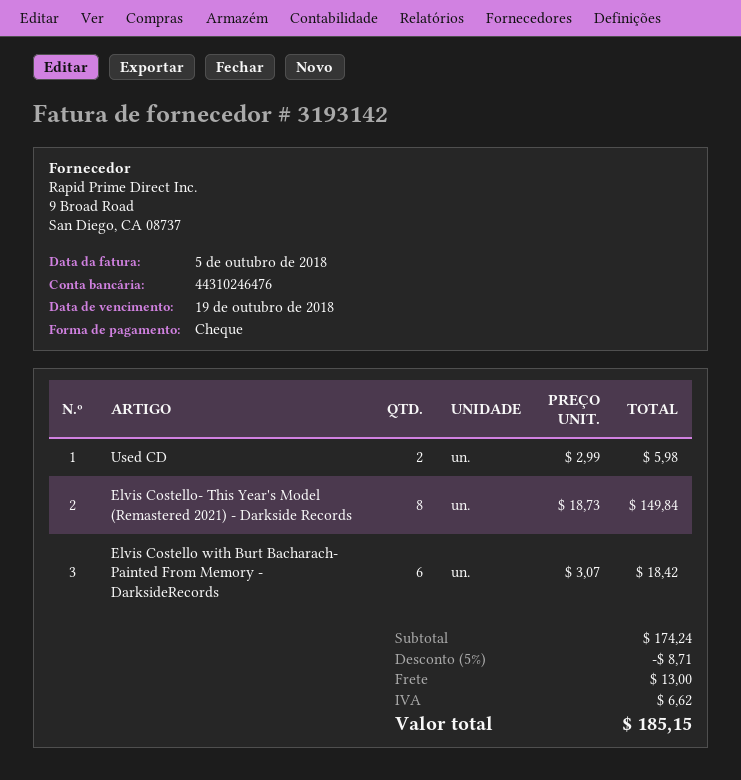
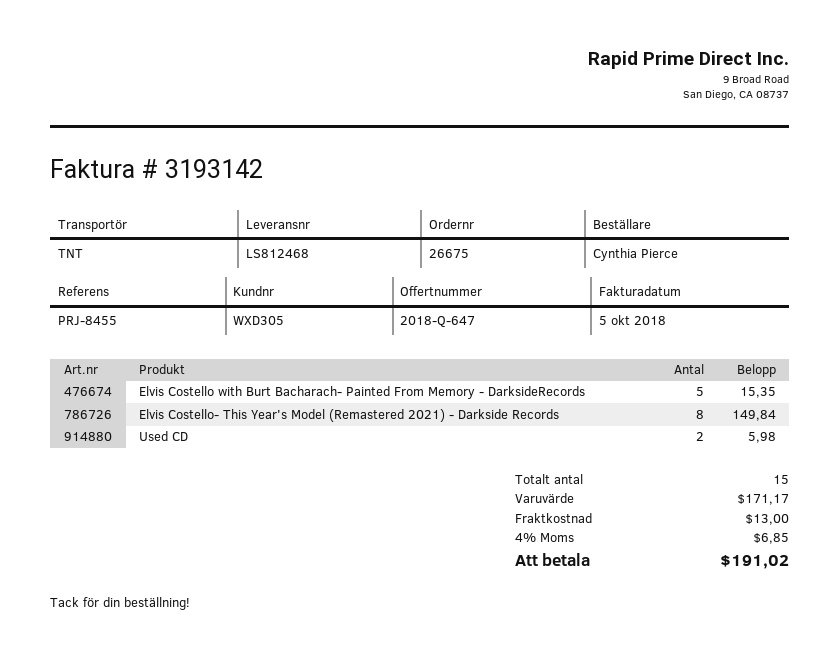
Elvis Costello with Burt Bacharach- Painted From Memory - DarksideRecords: 6 for 18.42 -> 5 for 15.35
subtotal: 174.24 -> 171.17
discount: 5% = 8.71 -> none
tax: 6.62 -> 6.85
total: 185.15 -> 191.02

